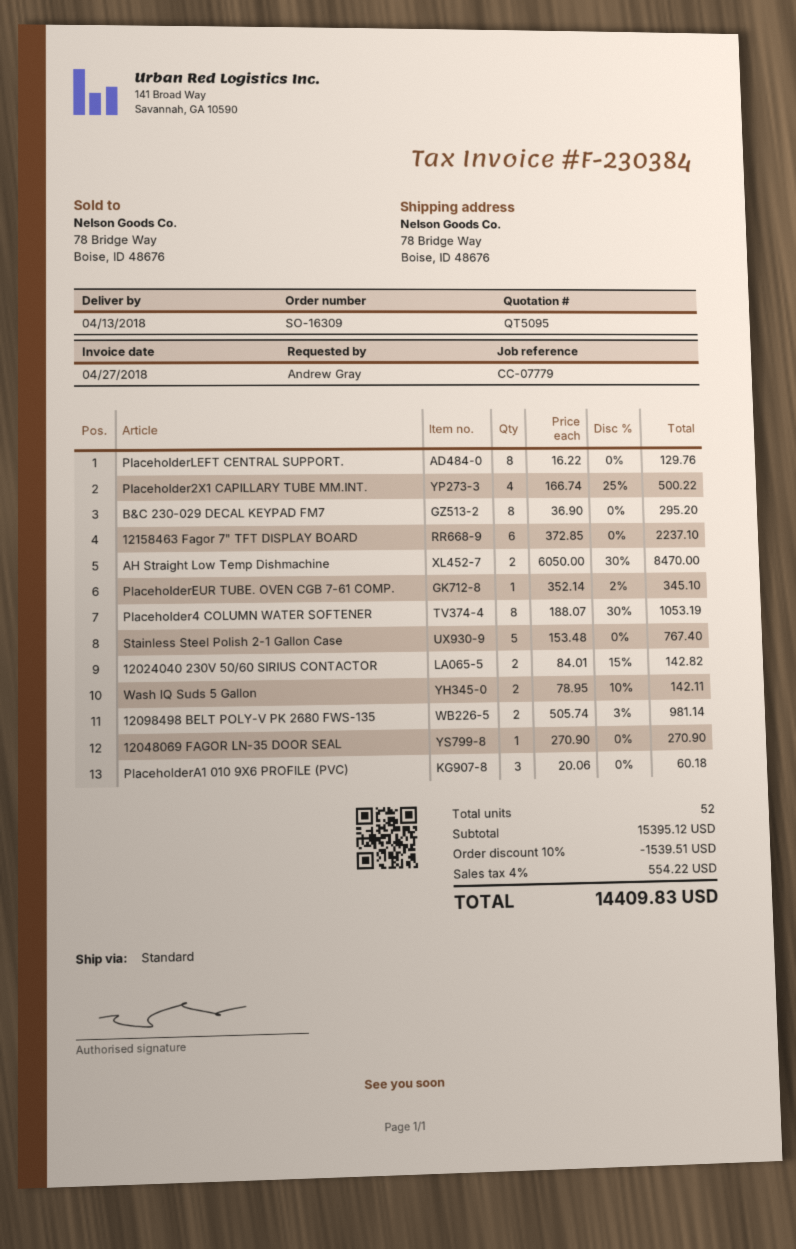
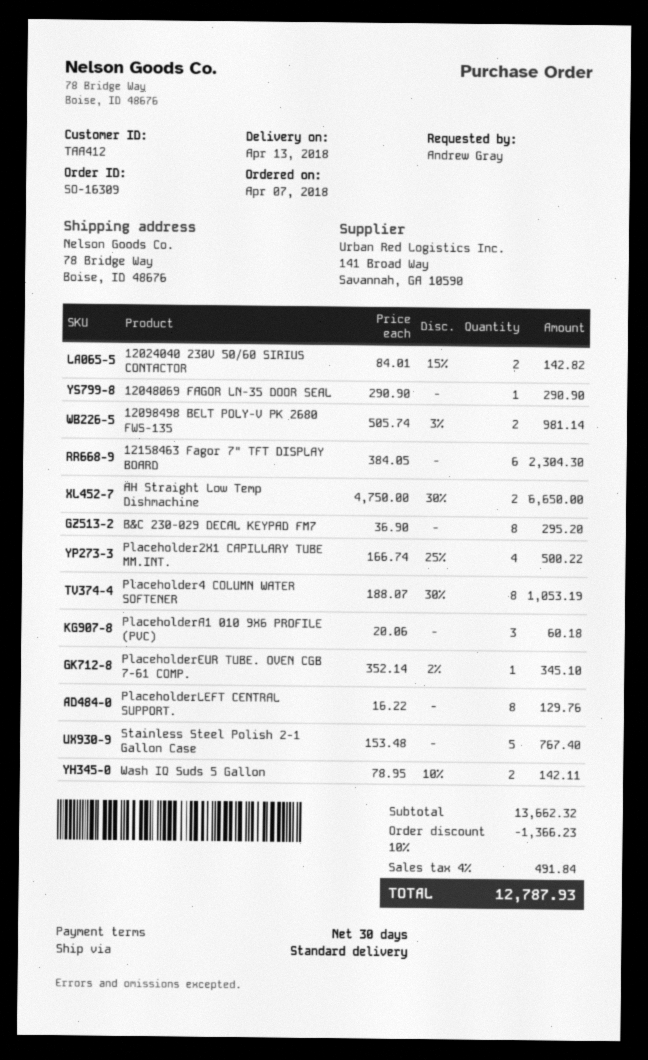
12158463 Fagor 7" TFT DISPLAY BOARD: 6 x 372.85 = 2237.10 -> 6 x 384.05 = 2304.30
AH Straight Low Temp Dishmachine: 2 x 6050.00 - 30% = 8470.00 -> 2 x 4750.00 - 30% = 6650.00
12048069 FAGOR LN-35 DOOR SEAL: 1 x 270.90 = 270.90 -> 1 x 290.90 = 290.90
subtotal: 15395.12 -> 13662.32
discount: 10% = 1539.51 -> 10% = 1366.23
tax: 4% = 554.22 -> 4% = 491.84
total: 14409.83 -> 12787.93

